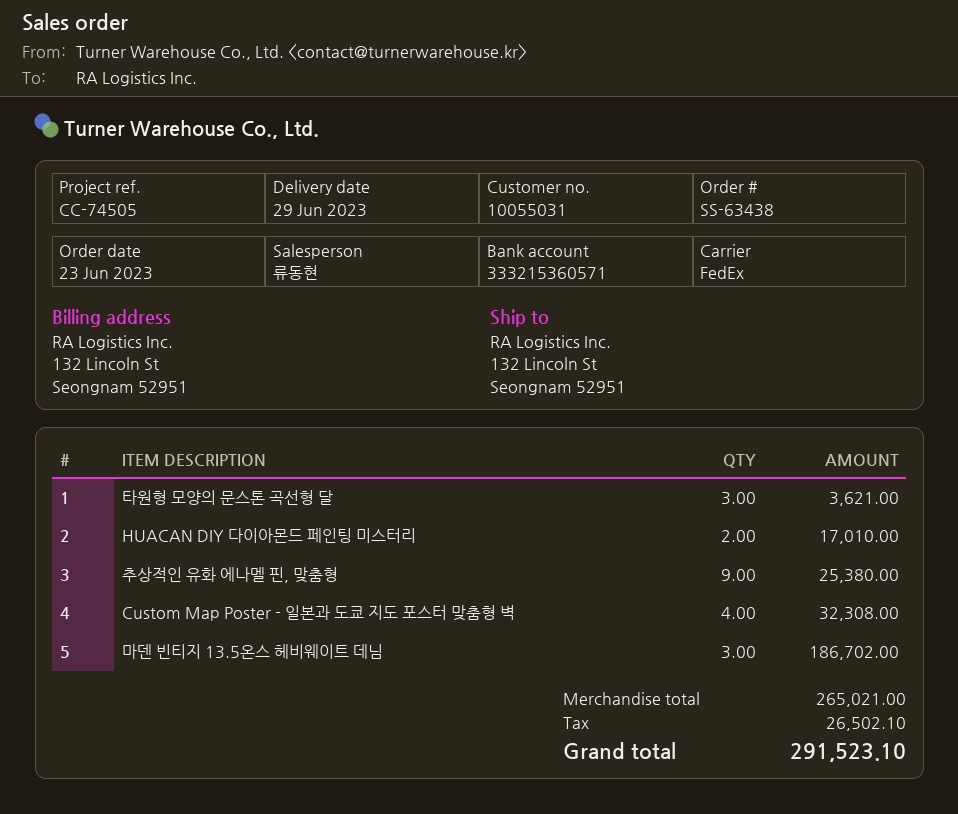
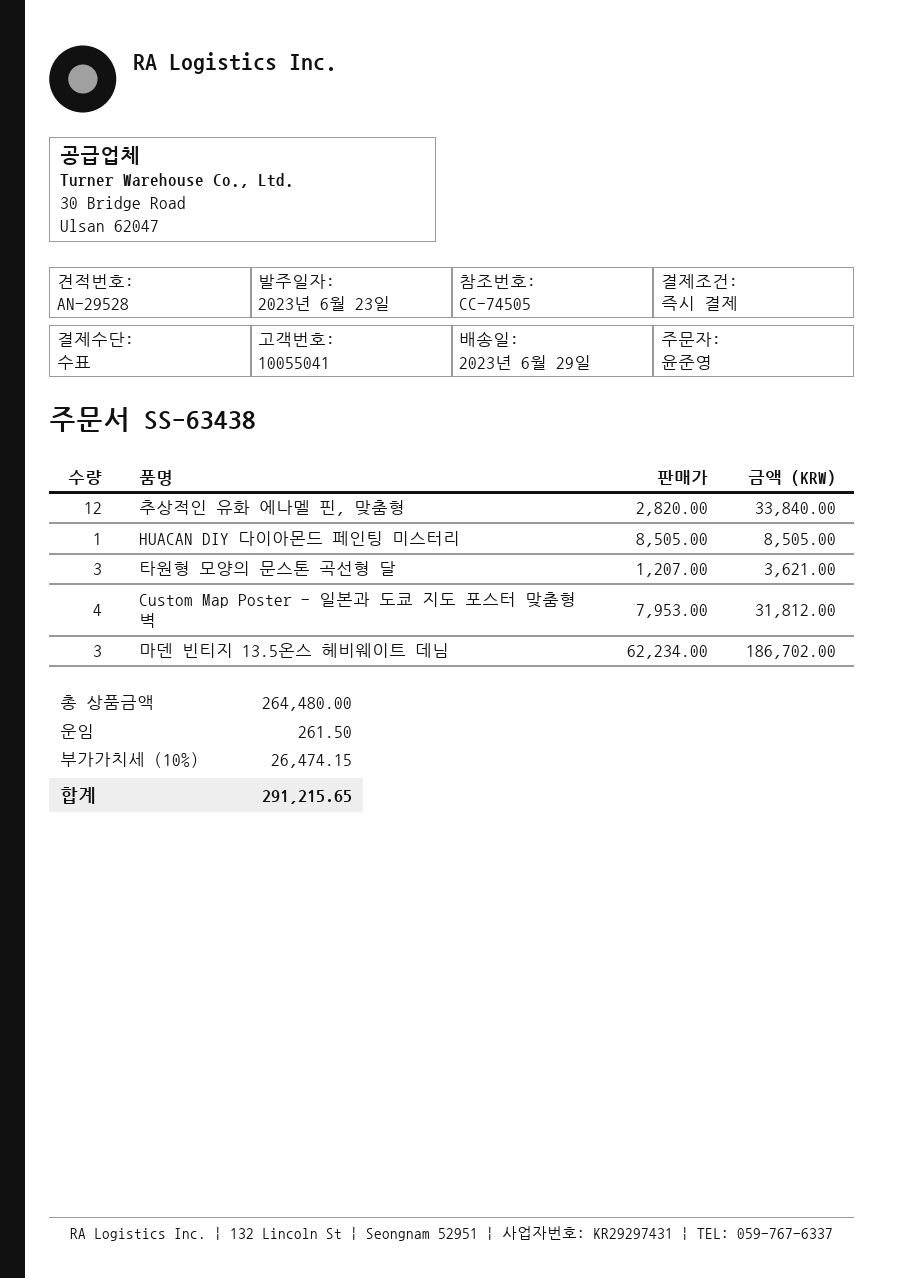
customer number: 10055031 -> 10055041
HUACAN DIY 다이아몬드 페인팅 미스터리: 2 for 17010.00 -> 1 for 8505.00
추상적인 유화 에나멜 핀, 맞춤형: 9 for 25380.00 -> 12 for 33840.00
Custom Map Poster - 일본과 도쿄 지도 포스터 맞춤형 벽: 4 for 32308.00 -> 4 for 31812.00
subtotal: 265021.00 -> 264480.00
shipping: none -> 261.50
tax: 26502.10 -> 26474.15
total: 291523.10 -> 291215.65

